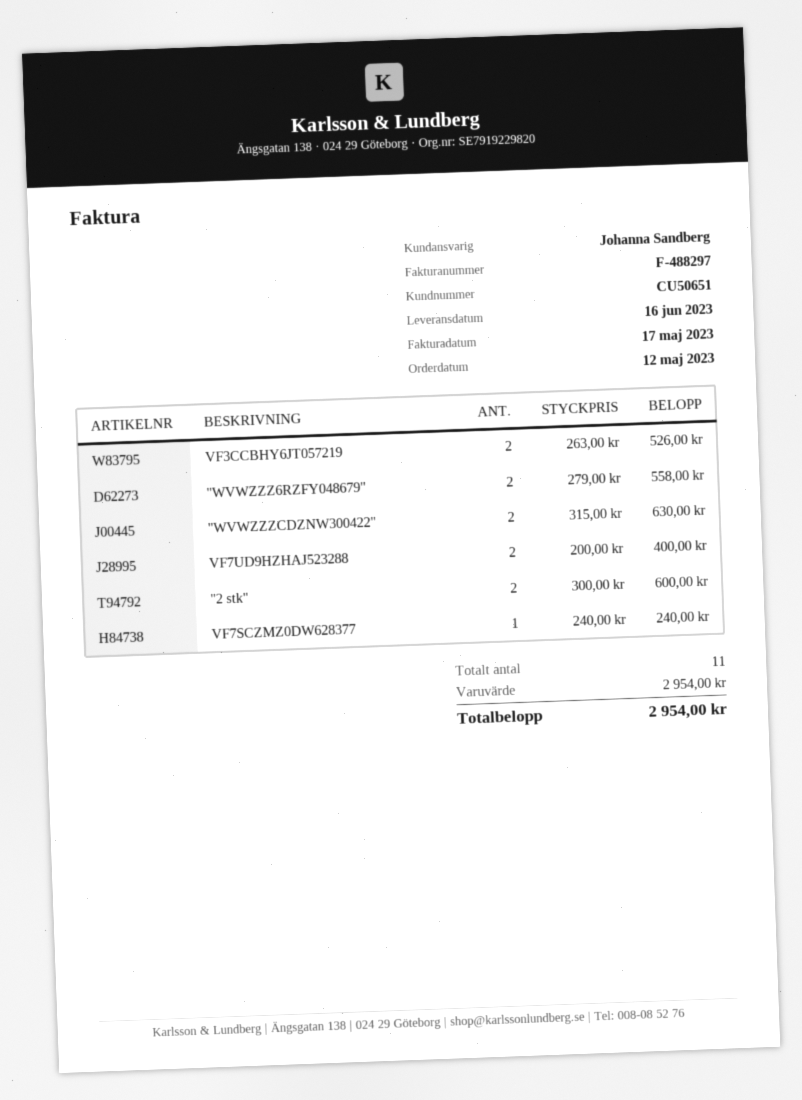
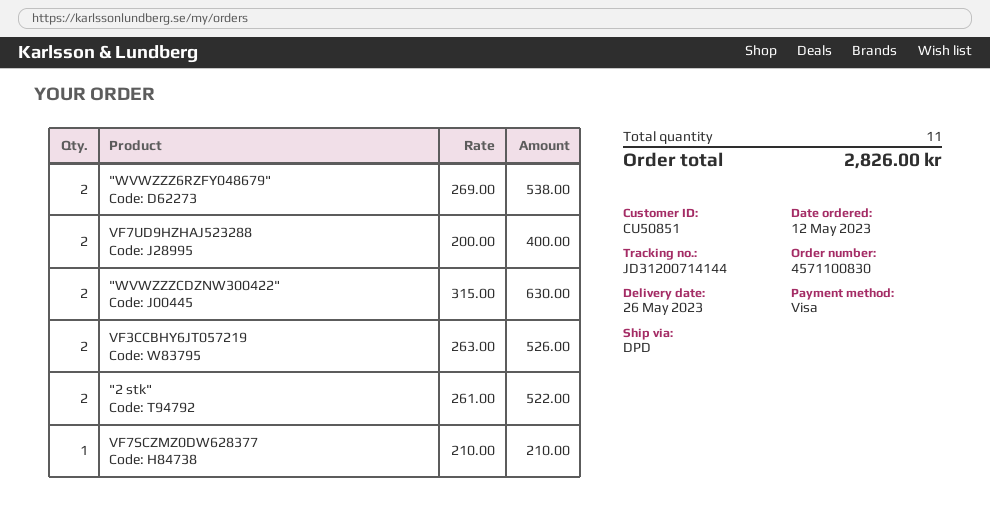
delivery date: 2023-06-16 -> 2023-05-26
customer number: CU50651 -> CU50851
"WVWZZZ6RZFY048679": 2 x 279.00 = 558.00 -> 2 x 269.00 = 538.00
"2 stk": 2 x 300.00 = 600.00 -> 2 x 261.00 = 522.00
VF7SCZMZ0DW628377: 1 x 240.00 = 240.00 -> 1 x 210.00 = 210.00
total: 2954.00 -> 2826.00

